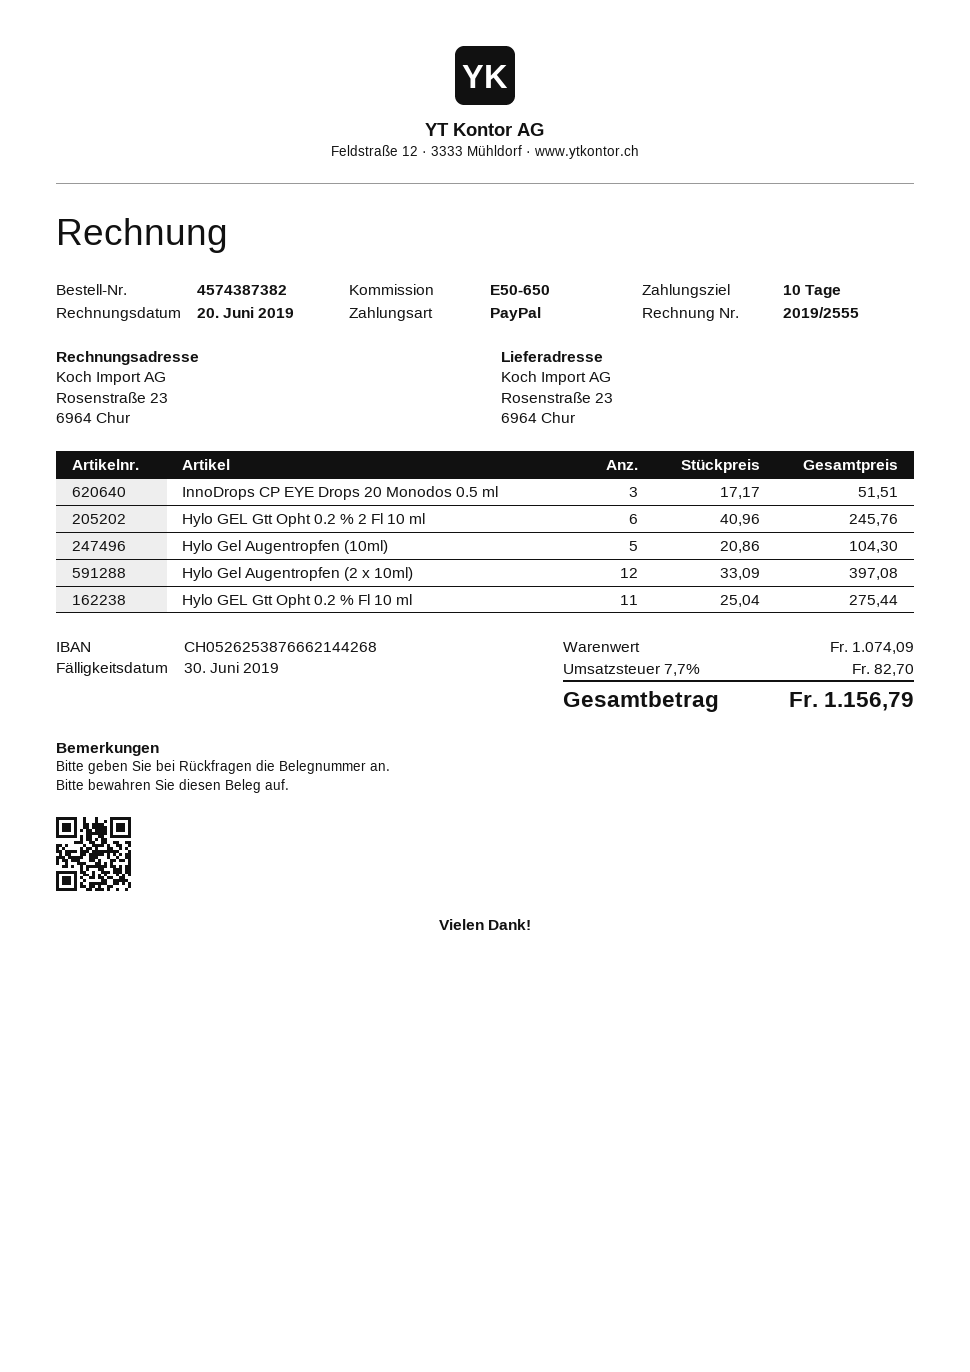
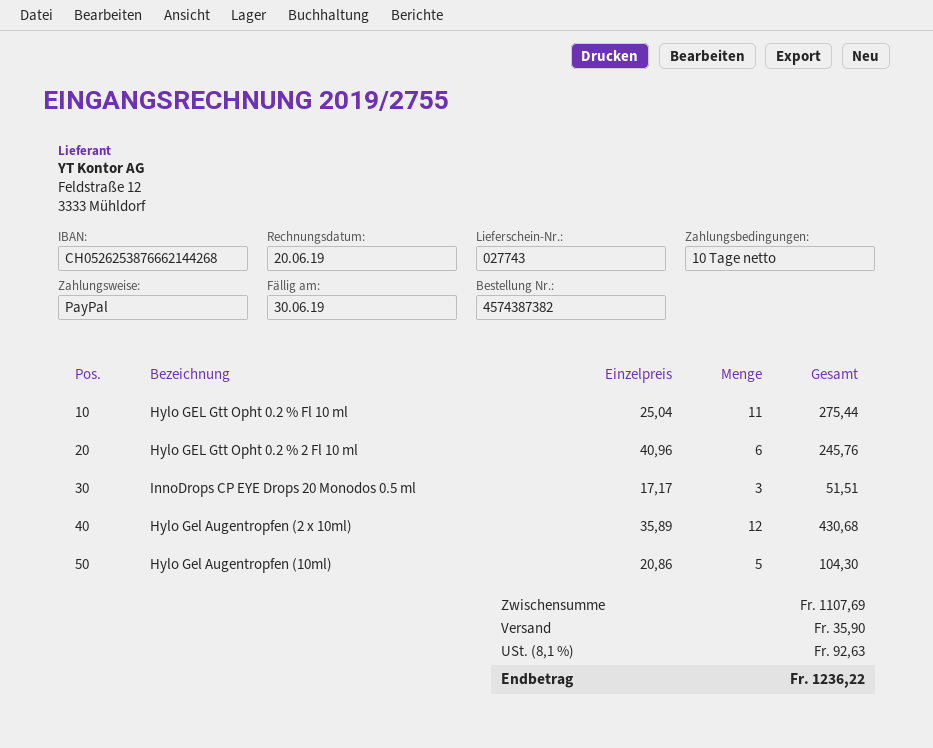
invoice number: 2019/2555 -> 2019/2755
Hylo Gel Augentropfen (2 x 10ml): 12 x 33.09 = 397.08 -> 12 x 35.89 = 430.68
subtotal: 1074.09 -> 1107.69
shipping: none -> 35.90
tax: 7.7% = 82.70 -> 8.1% = 92.63
total: 1156.79 -> 1236.22

